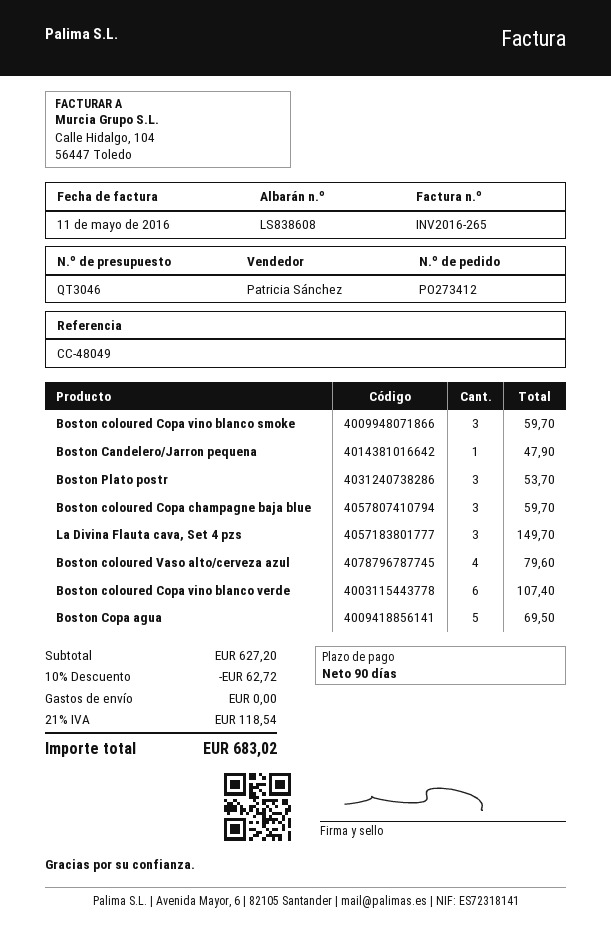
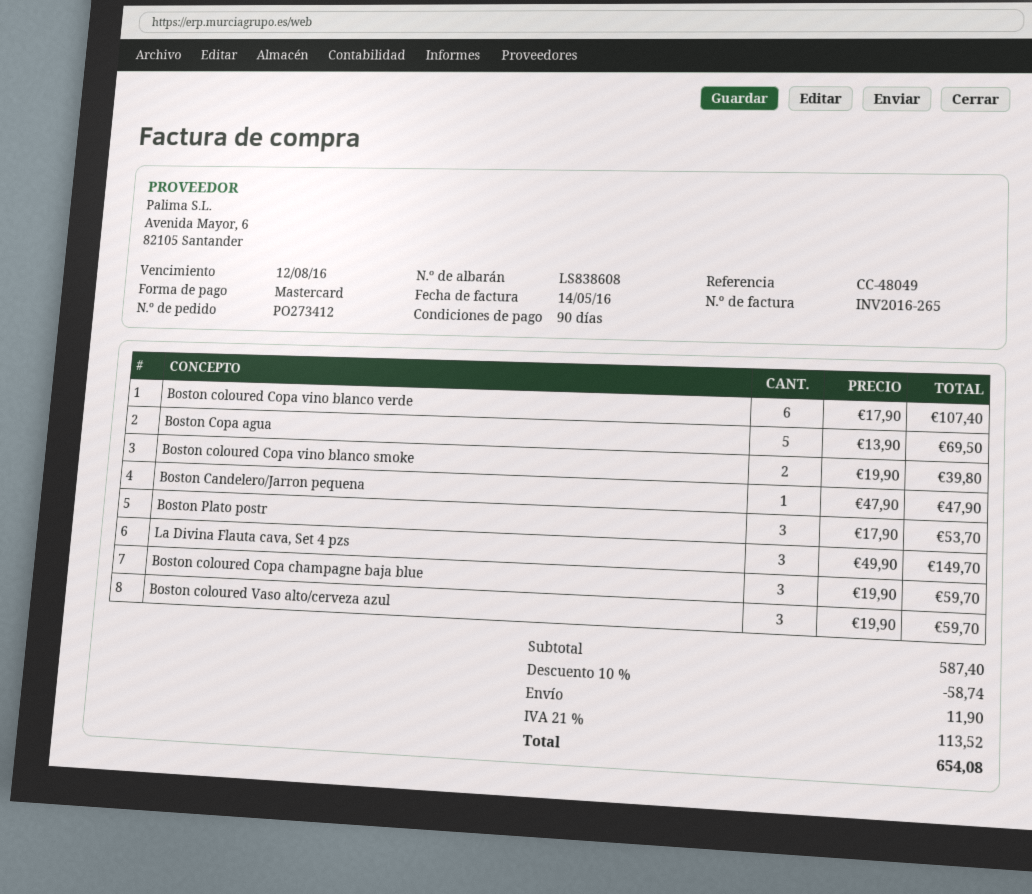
invoice date: 2016-05-11 -> 2016-05-14
Boston coloured Copa vino blanco smoke: 3 for 59.70 -> 2 for 39.80
Boston coloured Vaso alto/cerveza azul: 4 for 79.60 -> 3 for 59.70
subtotal: 627.20 -> 587.40
discount: 10% = 62.72 -> 10% = 58.74
shipping: 0.00 -> 11.90
tax: 21% = 118.54 -> 21% = 113.52
total: 683.02 -> 654.08

